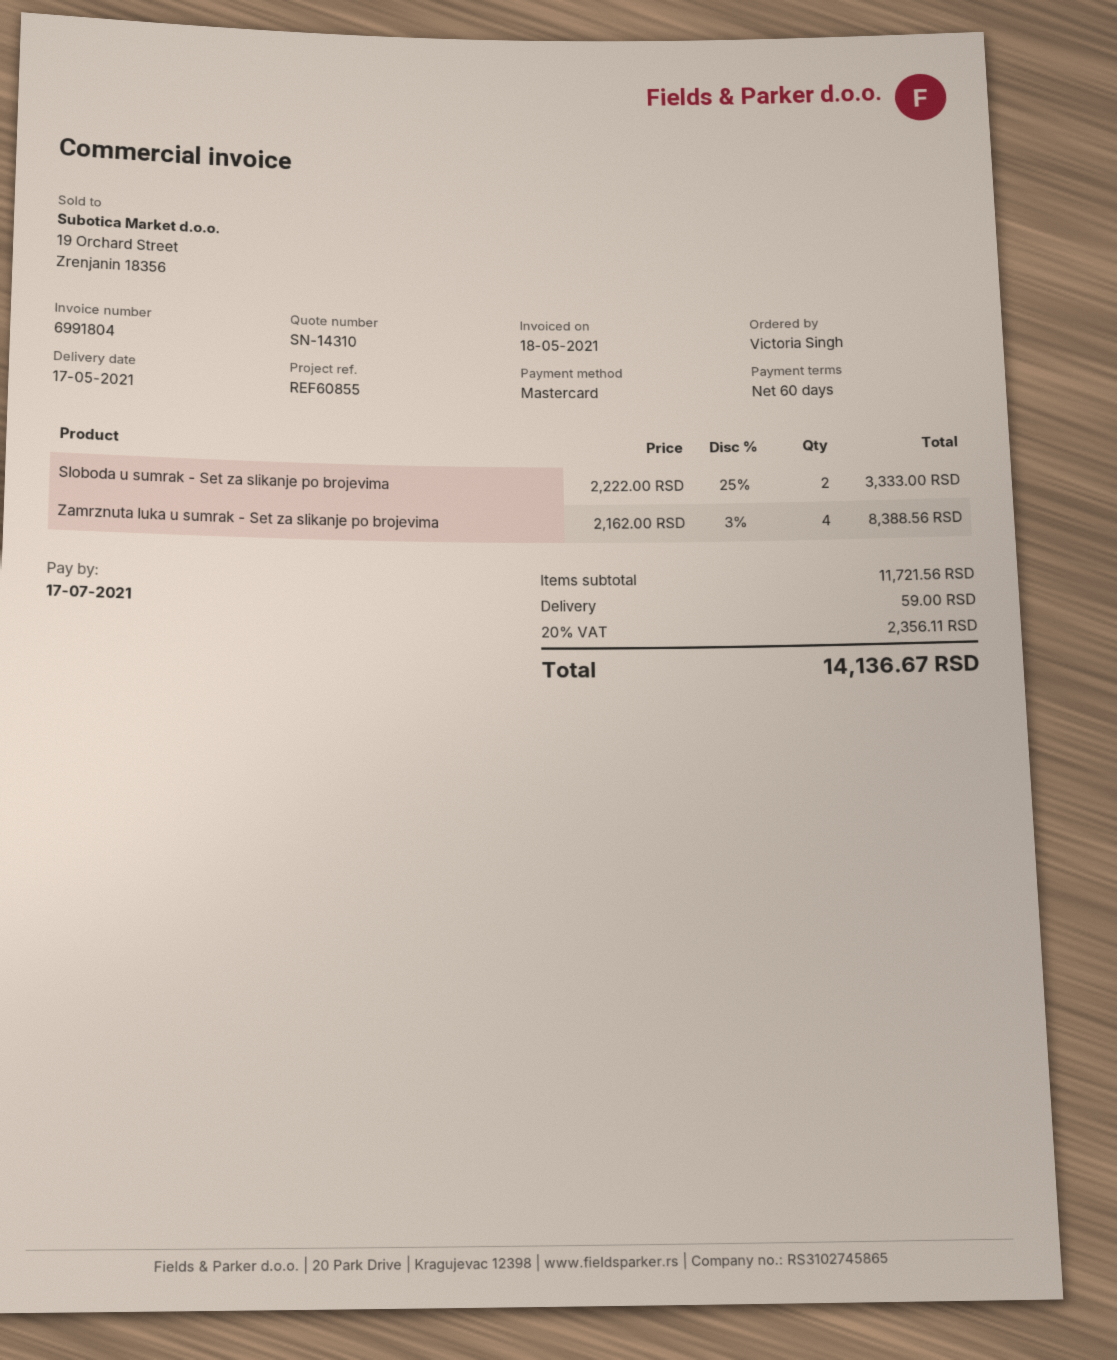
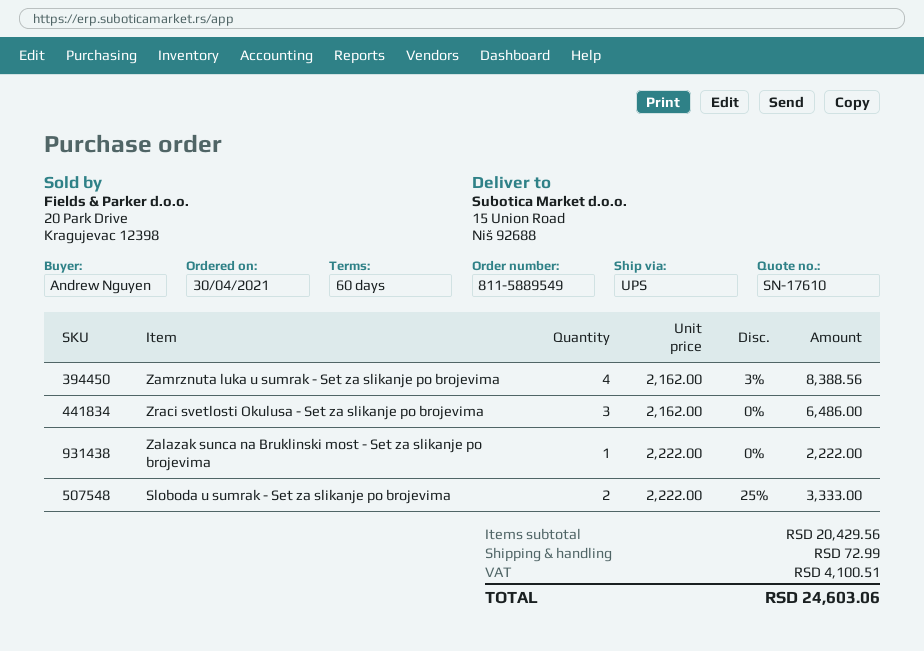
quote number: SN-14310 -> SN-17610
ordered by: Victoria Singh -> Andrew Nguyen
Zraci svetlosti Okulusa - Set za slikanje po brojevima: none -> 3 x 2162.00 = 6486.00
Zalazak sunca na Bruklinski most - Set za slikanje po brojevima: none -> 1 x 2222.00 = 2222.00
subtotal: 11721.56 -> 20429.56
shipping: 59.00 -> 72.99
tax: 2356.11 -> 4100.51
total: 14136.67 -> 24603.06

